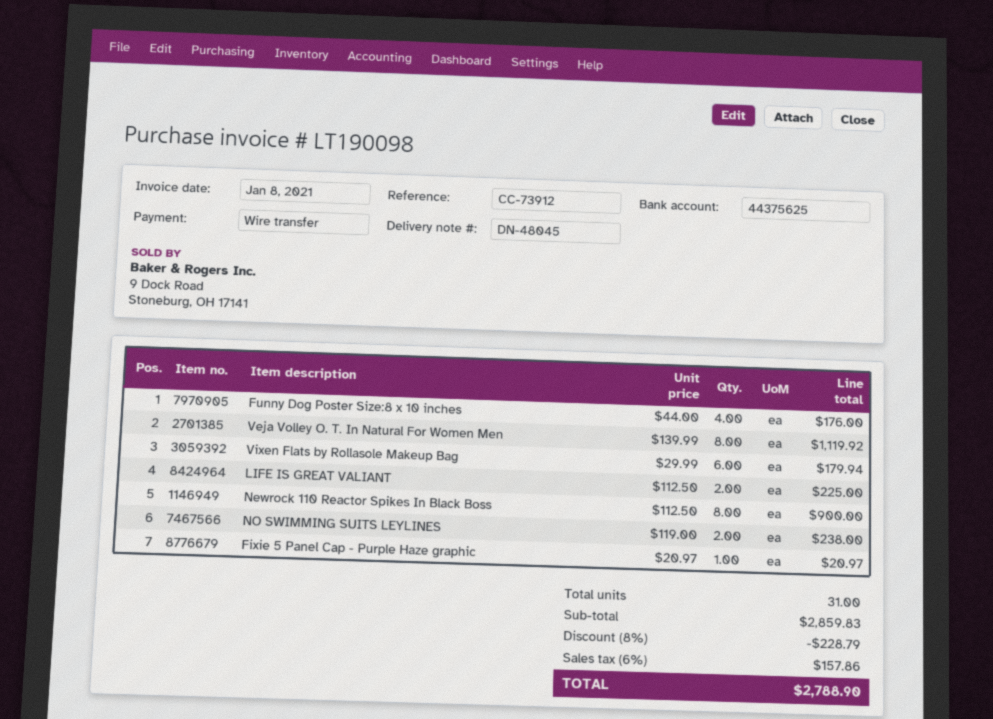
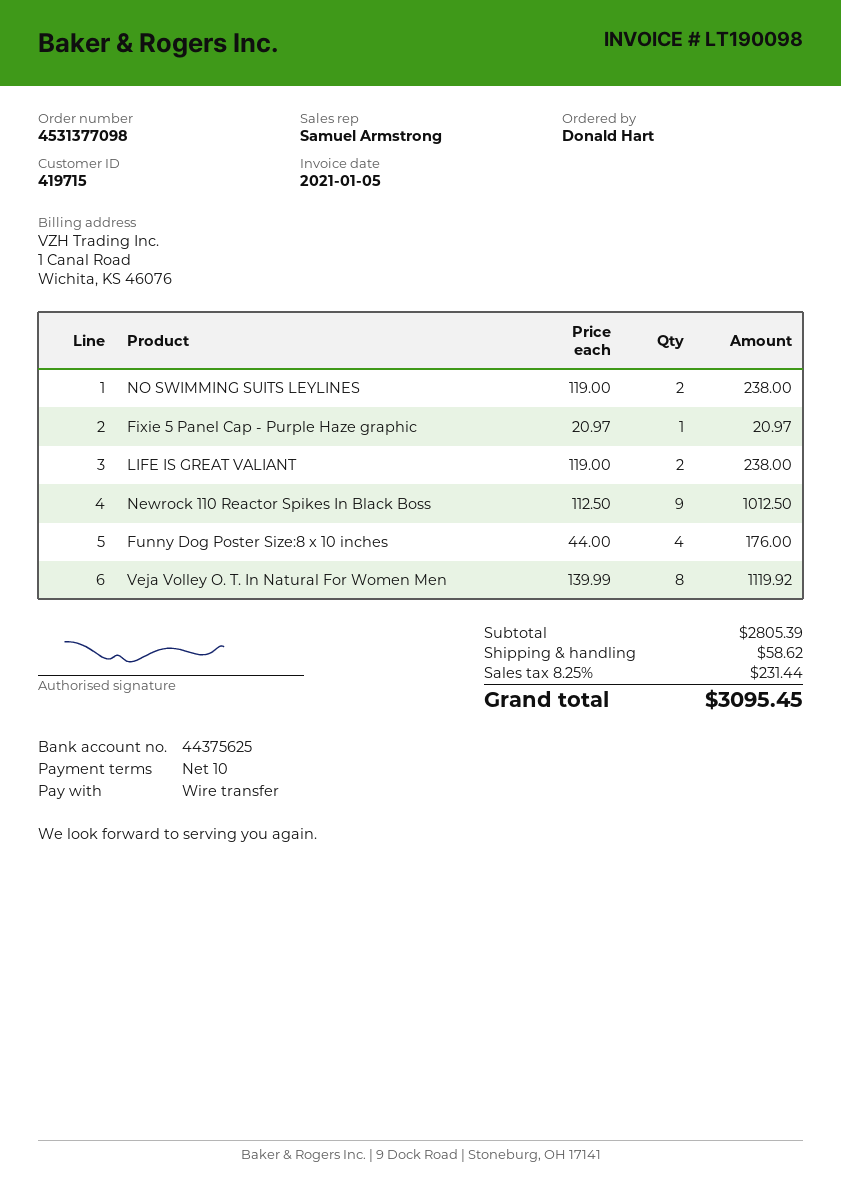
invoice date: 2021-01-08 -> 2021-01-05
Vixen Flats by Rollasole Makeup Bag: 6 x 29.99 = 179.94 -> none
LIFE IS GREAT VALIANT: 2 x 112.50 = 225.00 -> 2 x 119.00 = 238.00
Newrock 110 Reactor Spikes In Black Boss: 8 x 112.50 = 900.00 -> 9 x 112.50 = 1012.50
subtotal: 2859.83 -> 2805.39
discount: 8% = 228.79 -> none
shipping: none -> 58.62
tax: 6% = 157.86 -> 8.25% = 231.44
total: 2788.90 -> 3095.45

